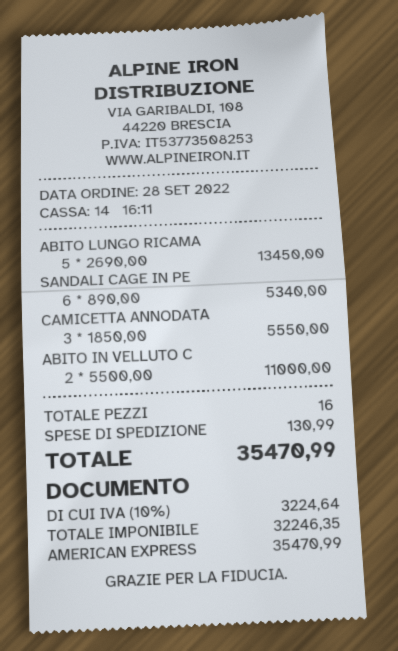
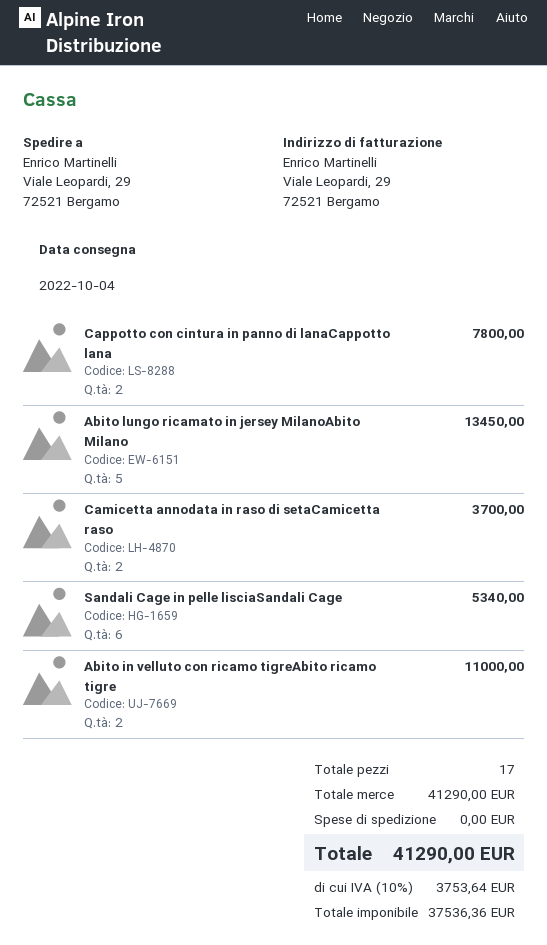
CAMICETTA ANNODATA: 3 for 5550.00 -> 2 for 3700.00
Cappotto con cintura in panno di lanaCappotto lana: none -> 2 for 7800.00
total quantity: 16 -> 17
shipping: 130.99 -> 0.00
net: 32246.35 -> 37536.36
tax: 10% = 3224.64 -> 10% = 3753.64
total: 35470.99 -> 41290.00

